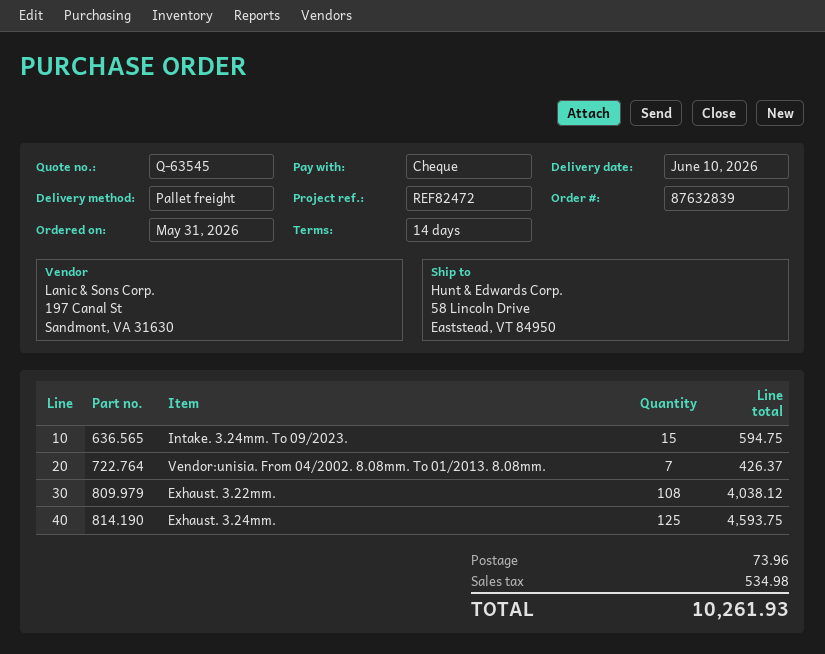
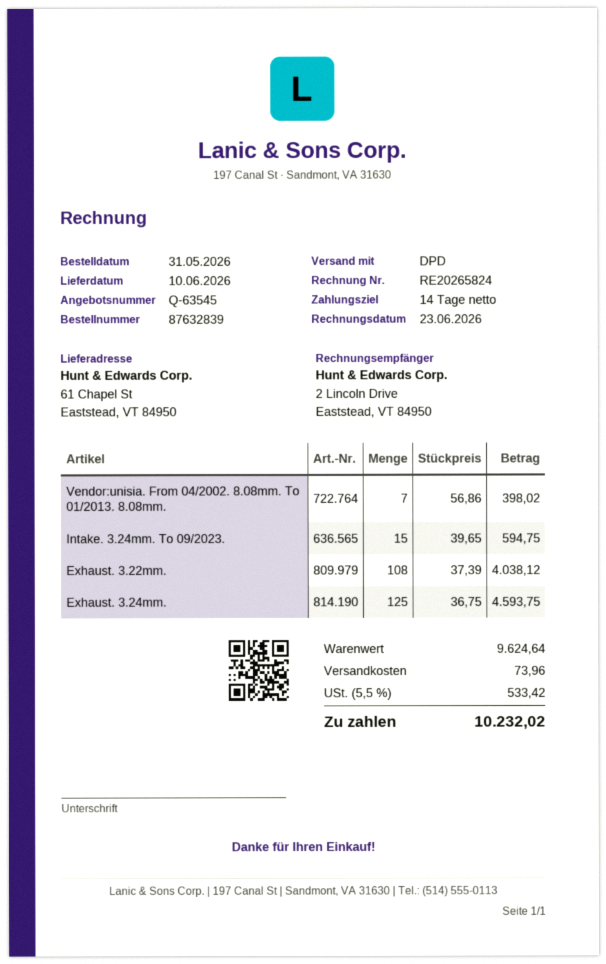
shipping method: pallet freight -> DPD
ship to: 58 Lincoln Drive, Eaststead, VT 84950 -> 61 Chapel St, Eaststead, VT 84950
Vendor:unisia. From 04/2002. 8.08mm. To 01/2013. 8.08mm.: 7 for 426.37 -> 7 for 398.02
tax: 534.98 -> 533.42
total: 10261.93 -> 10232.02

